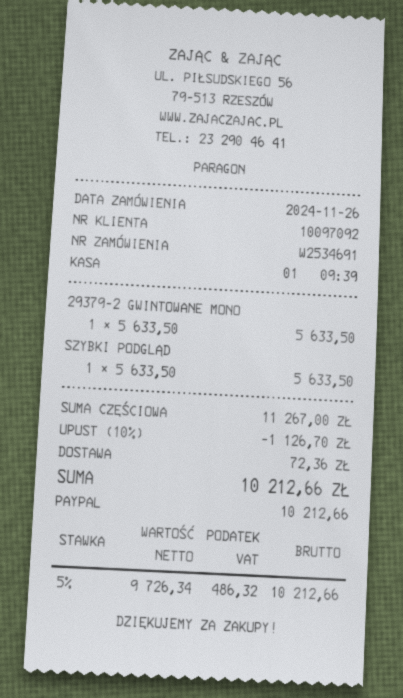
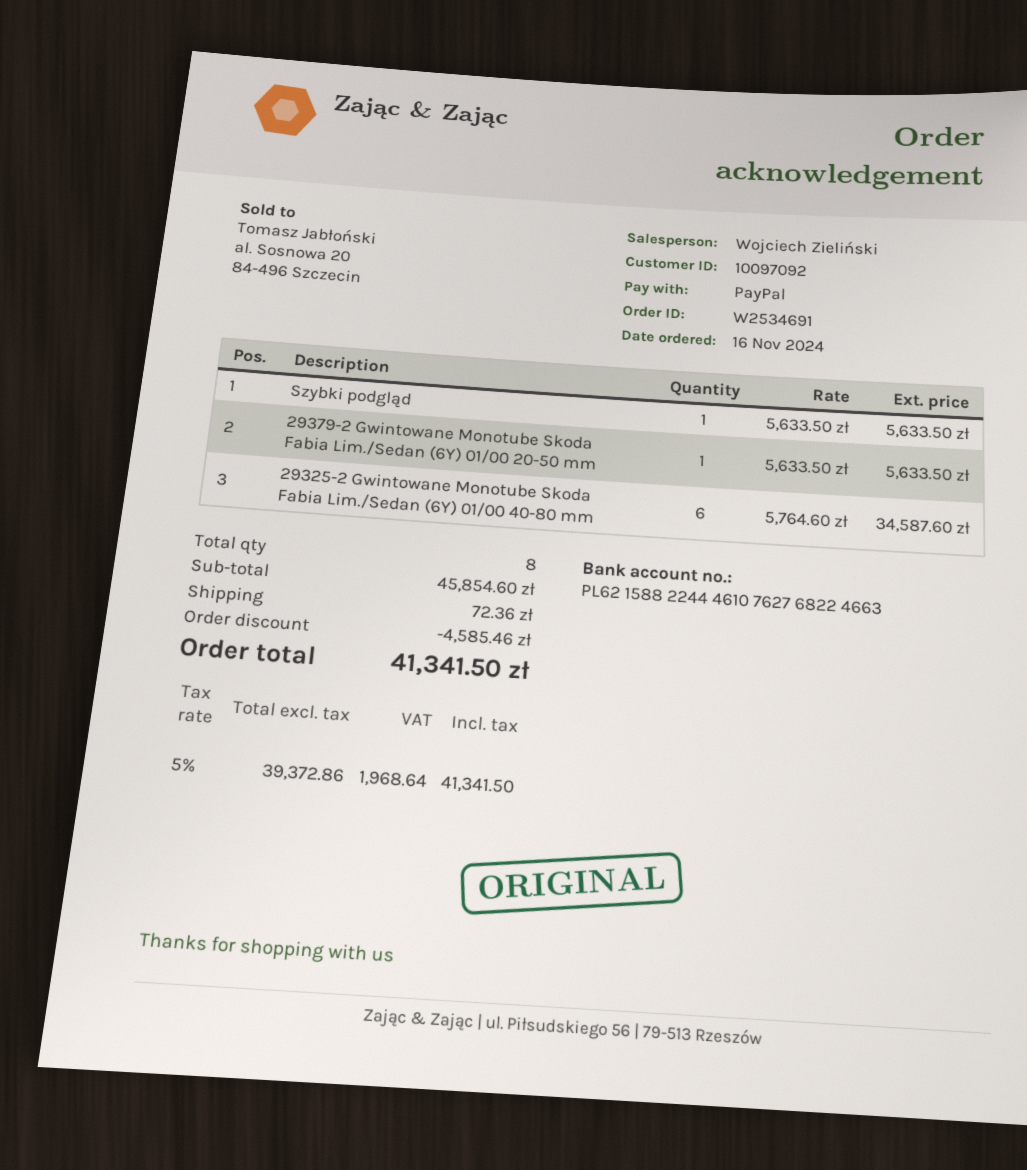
order date: 2024-11-26 -> 2024-11-16
29325-2 Gwintowane Monotube Skoda Fabia Lim./Sedan (6Y) 01/00 40-80 mm: none -> 6 x 5764.60 = 34587.60
subtotal: 11267.00 -> 45854.60
discount: 1126.70 -> 4585.46
net: 9726.34 -> 39372.86
tax: 5% = 486.32 -> 5% = 1968.64
total: 10212.66 -> 41341.50

